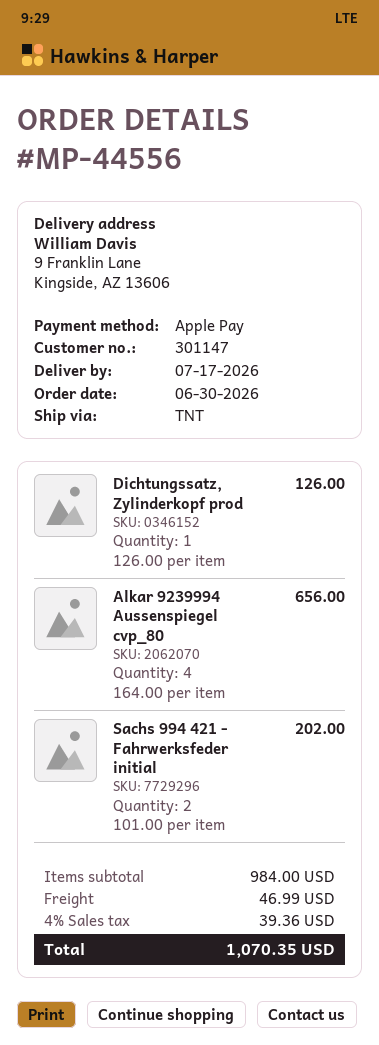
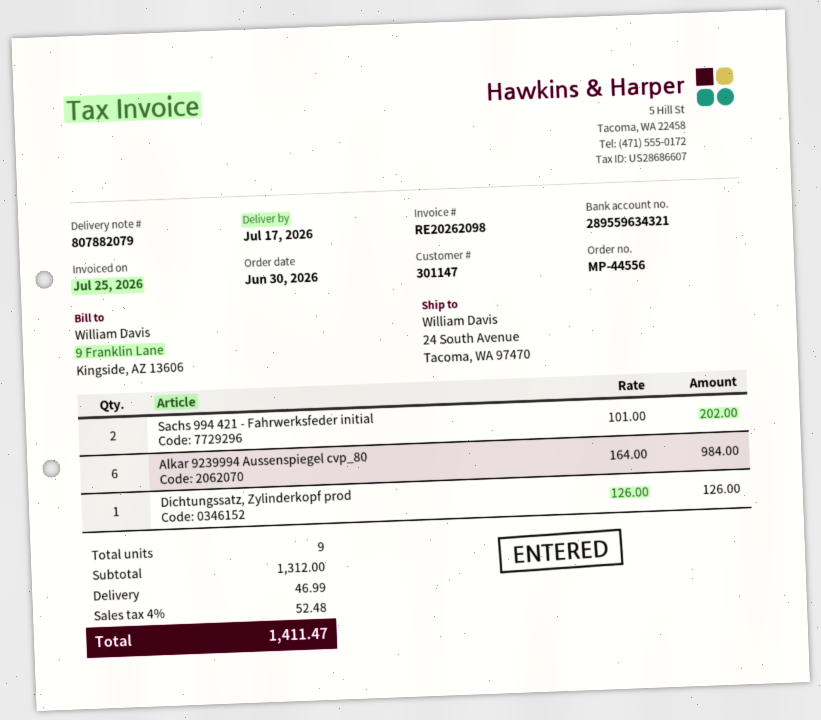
ship to: 9 Franklin Lane, Kingside, AZ 13606 -> 24 South Avenue, Tacoma, WA 97470
Alkar 9239994 Aussenspiegel cvp_80: 4 x 164.00 = 656.00 -> 6 x 164.00 = 984.00
subtotal: 984.00 -> 1312.00
tax: 4% = 39.36 -> 4% = 52.48
total: 1070.35 -> 1411.47

